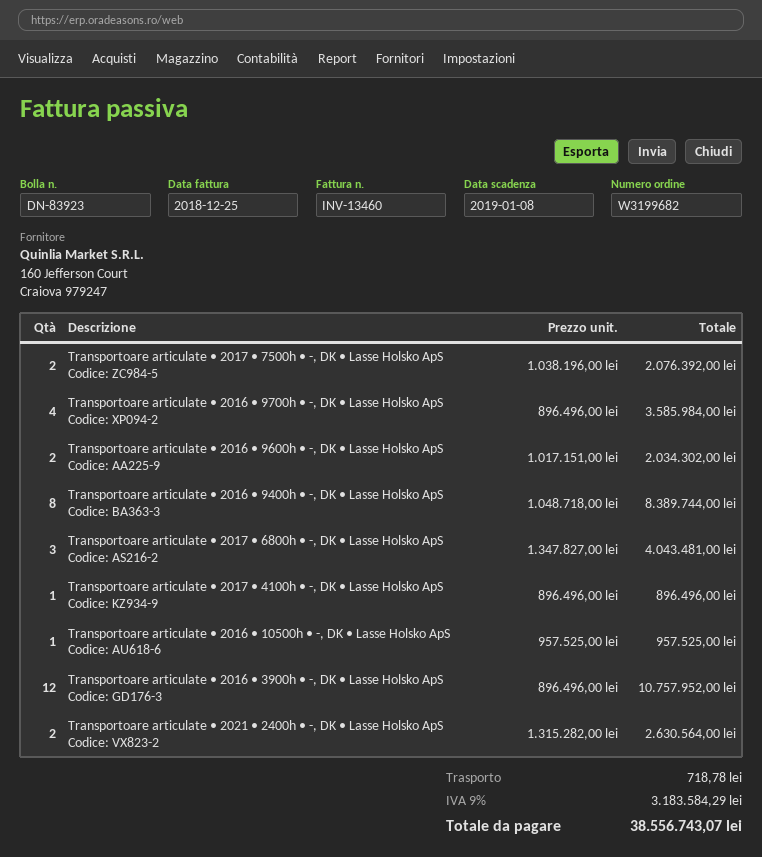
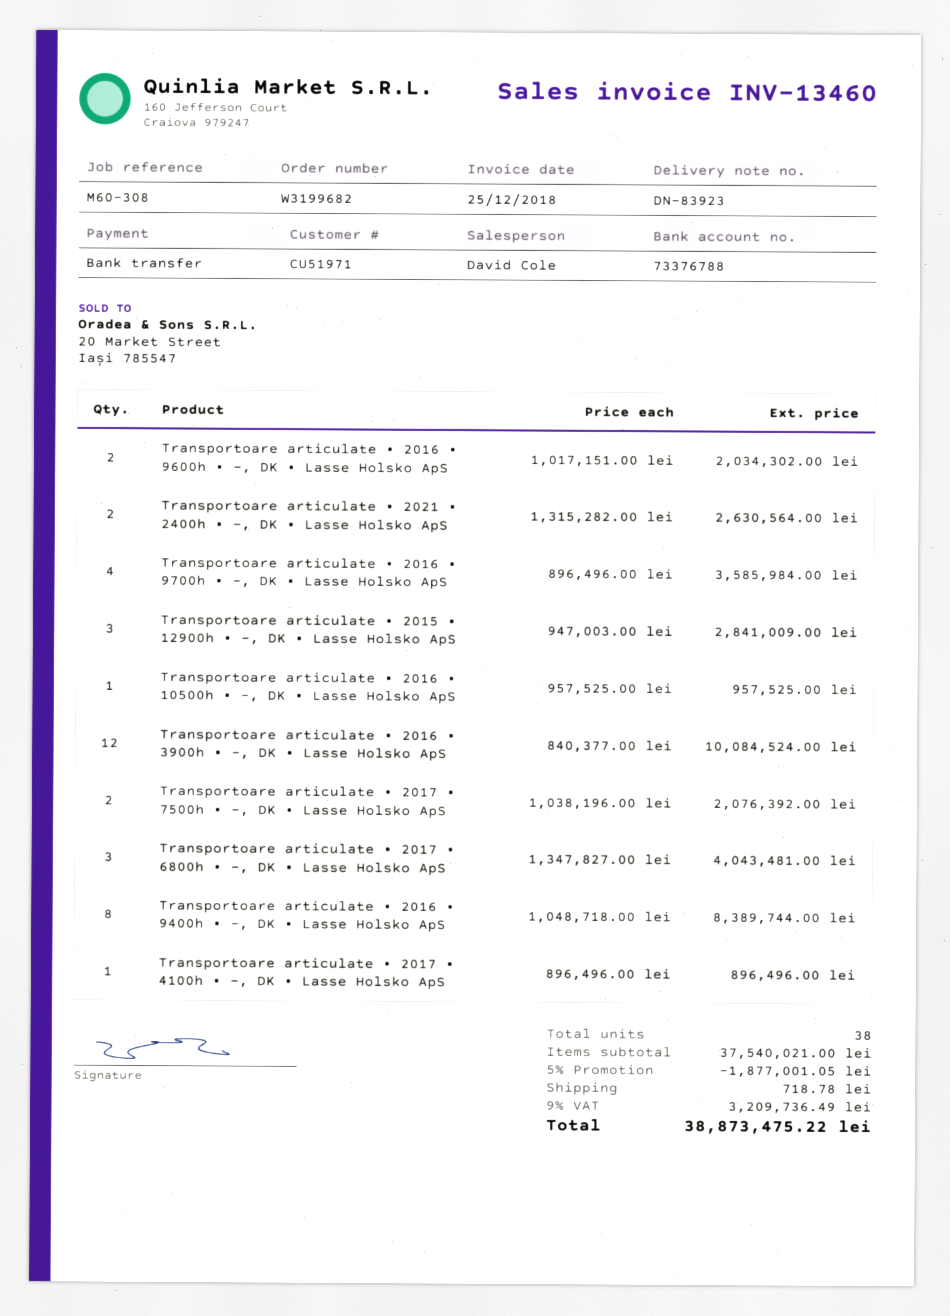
Transportoare articulate • 2016 • 3900h • -, DK • Lasse Holsko ApS: 12 x 896496.00 = 10757952.00 -> 12 x 840377.00 = 10084524.00
Transportoare articulate • 2015 • 12900h • -, DK • Lasse Holsko ApS: none -> 3 x 947003.00 = 2841009.00
discount: none -> 5% = 1877001.05
tax: 9% = 3183584.29 -> 9% = 3209736.49
total: 38556743.07 -> 38873475.22

